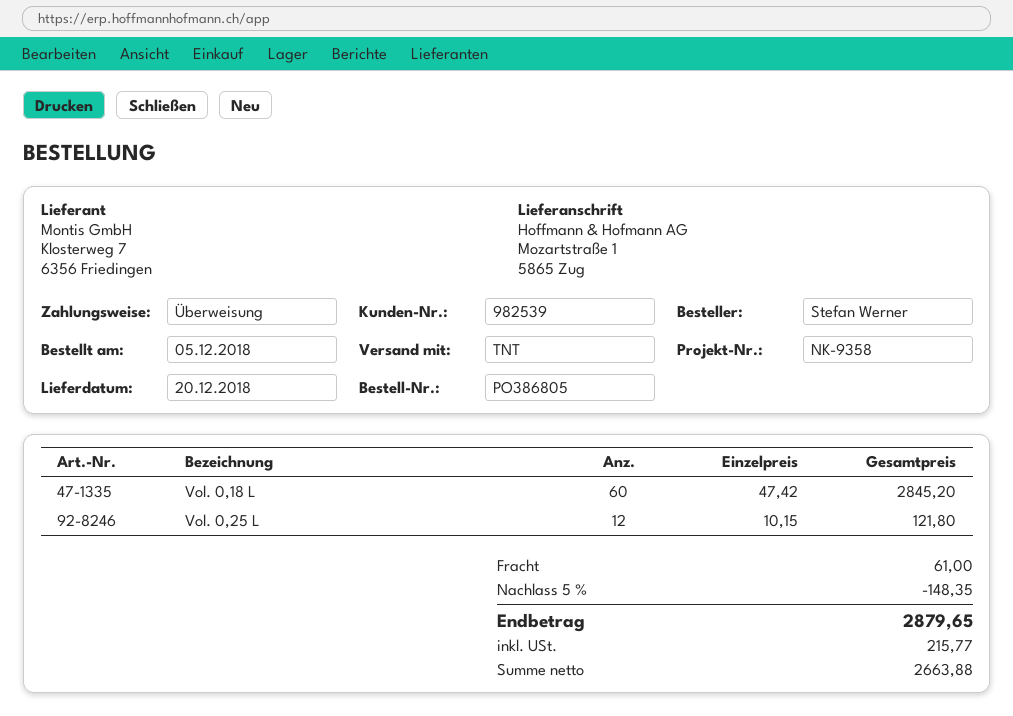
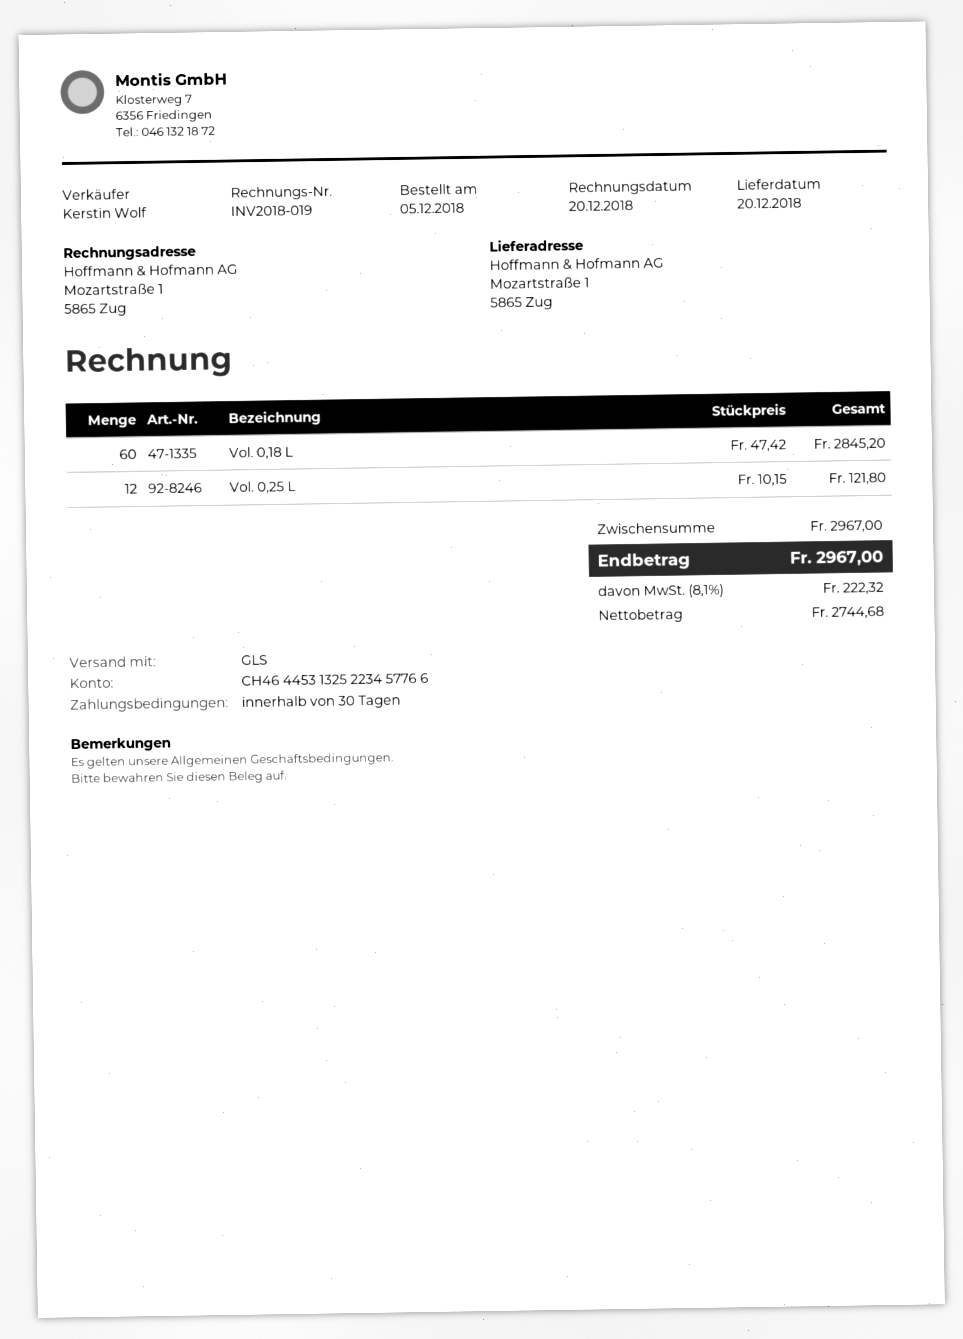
shipping method: TNT -> GLS
discount: 5% = 148.35 -> none
shipping: 61.00 -> none
net: 2663.88 -> 2744.68
tax: 215.77 -> 222.32
total: 2879.65 -> 2967.00

